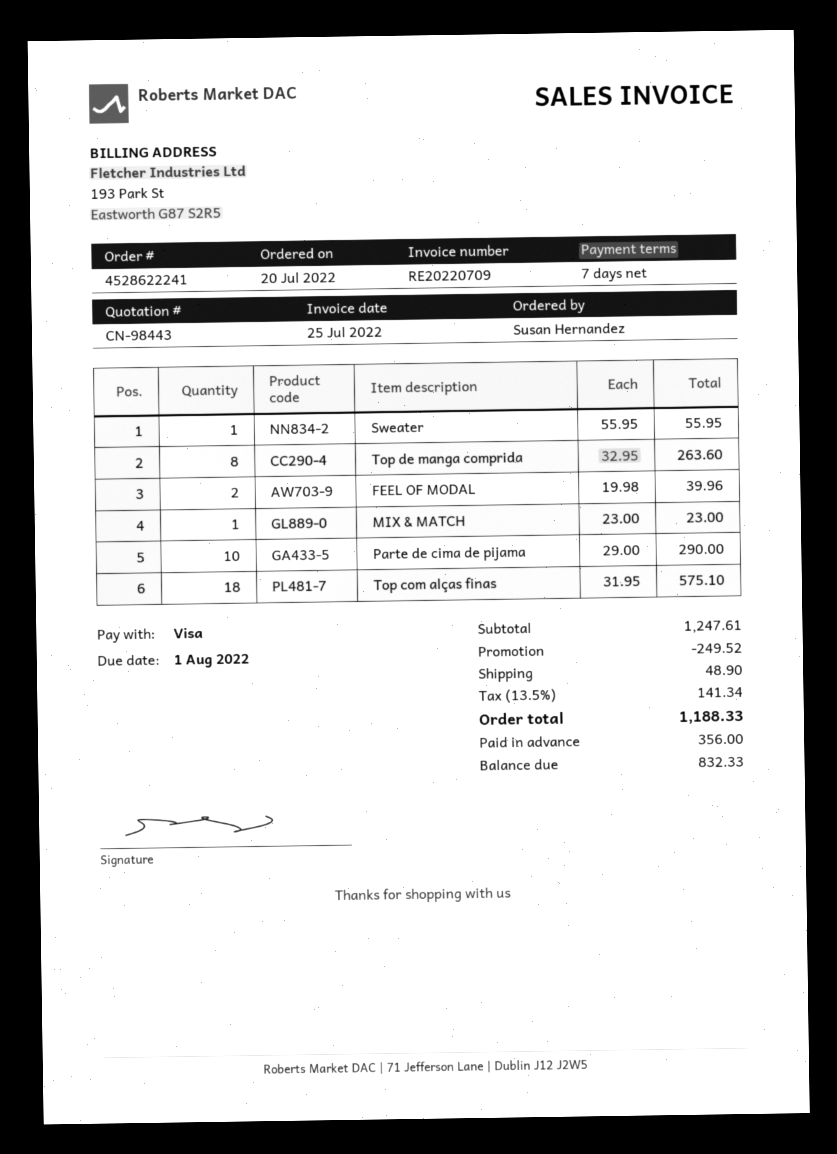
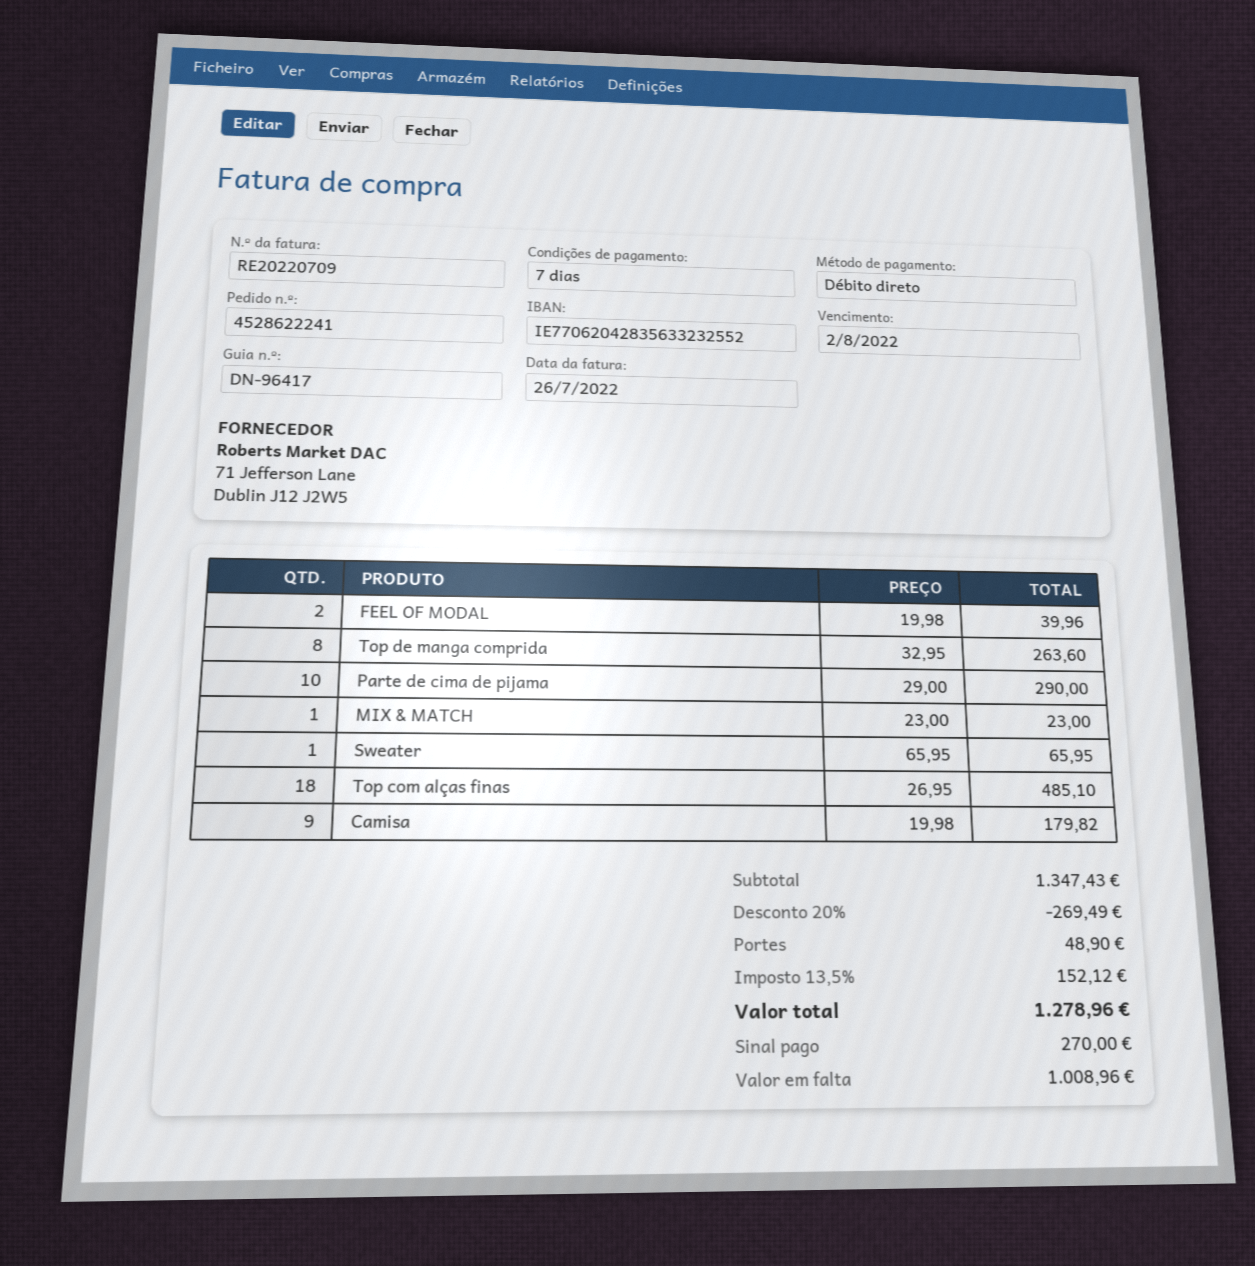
invoice date: 2022-07-25 -> 2022-07-26
due date: 2022-08-01 -> 2022-08-02
payment method: Visa -> direct debit
Sweater: 1 x 55.95 = 55.95 -> 1 x 65.95 = 65.95
Top com alças finas: 18 x 31.95 = 575.10 -> 18 x 26.95 = 485.10
Camisa: none -> 9 x 19.98 = 179.82
subtotal: 1247.61 -> 1347.43
discount: 249.52 -> 269.49
tax: 13.5% = 141.34 -> 13.5% = 152.12
total: 1188.33 -> 1278.96
deposit: 356.00 -> 270.00
balance: 832.33 -> 1008.96

